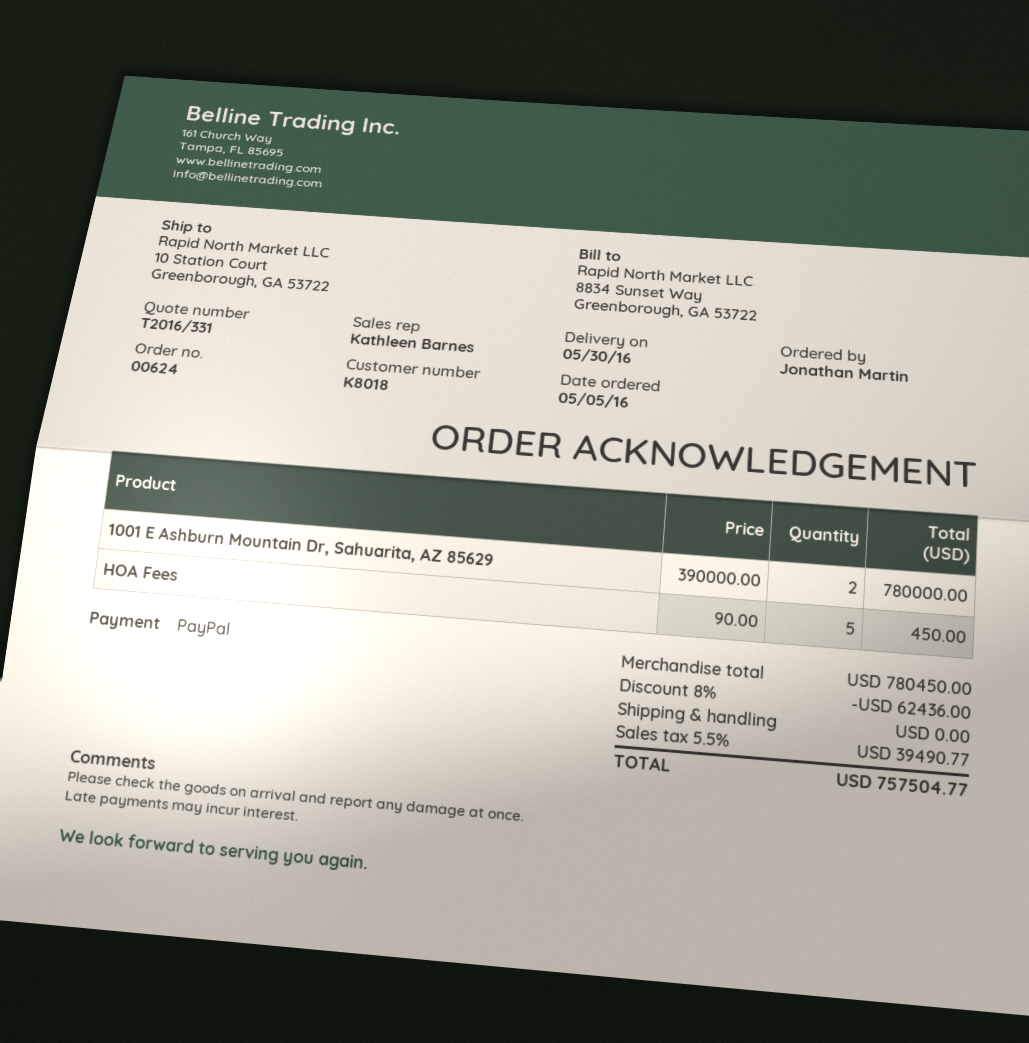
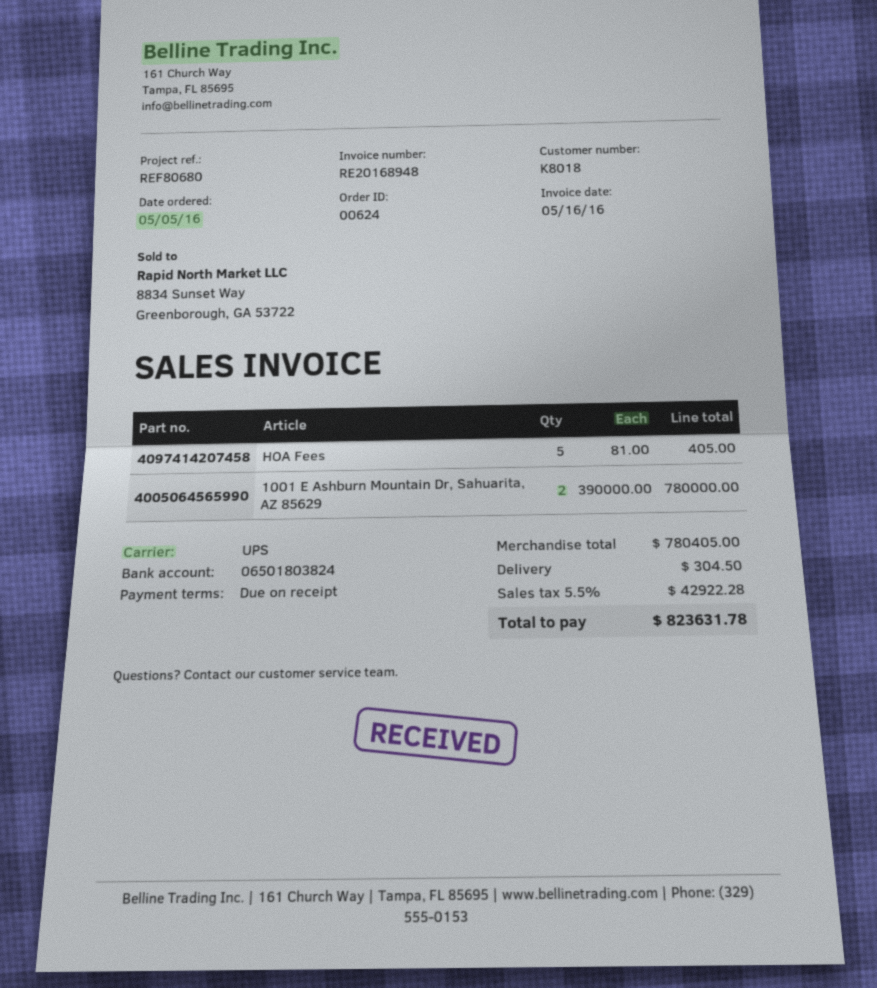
HOA Fees: 5 x 90.00 = 450.00 -> 5 x 81.00 = 405.00
subtotal: 780450.00 -> 780405.00
discount: 8% = 62436.00 -> none
shipping: 0.00 -> 304.50
tax: 5.5% = 39490.77 -> 5.5% = 42922.28
total: 757504.77 -> 823631.78

